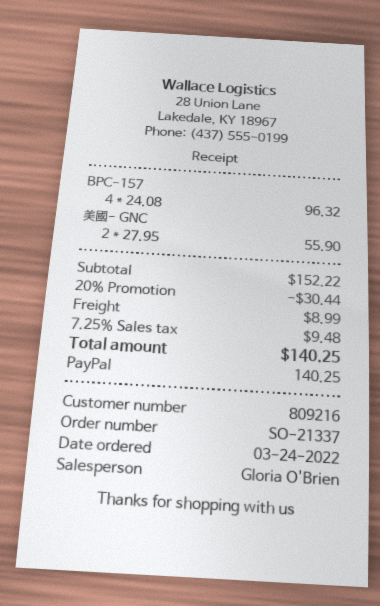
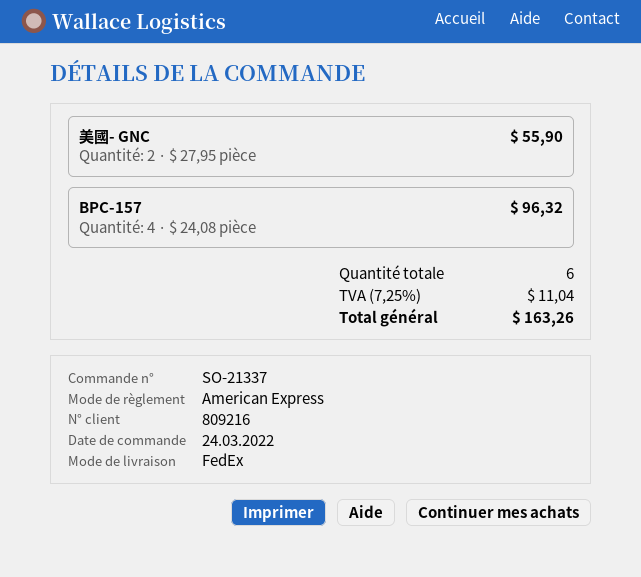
payment method: PayPal -> American Express
discount: 20% = 30.44 -> none
shipping: 8.99 -> none
tax: 7.25% = 9.48 -> 7.25% = 11.04
total: 140.25 -> 163.26

